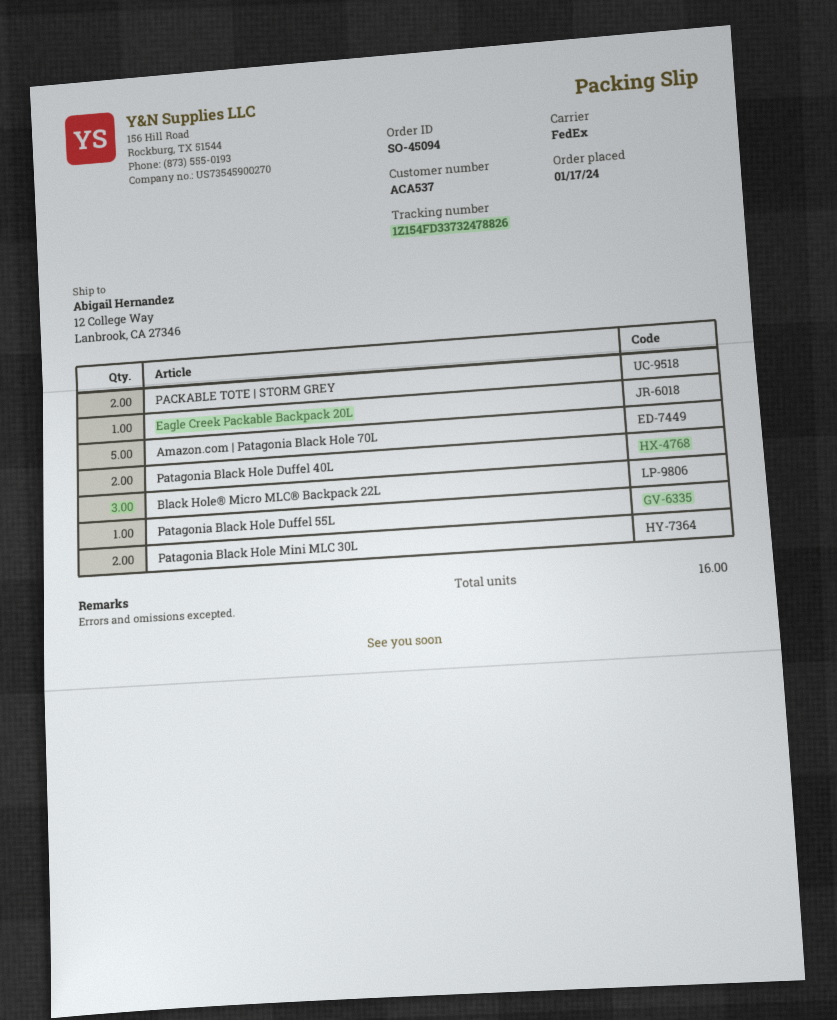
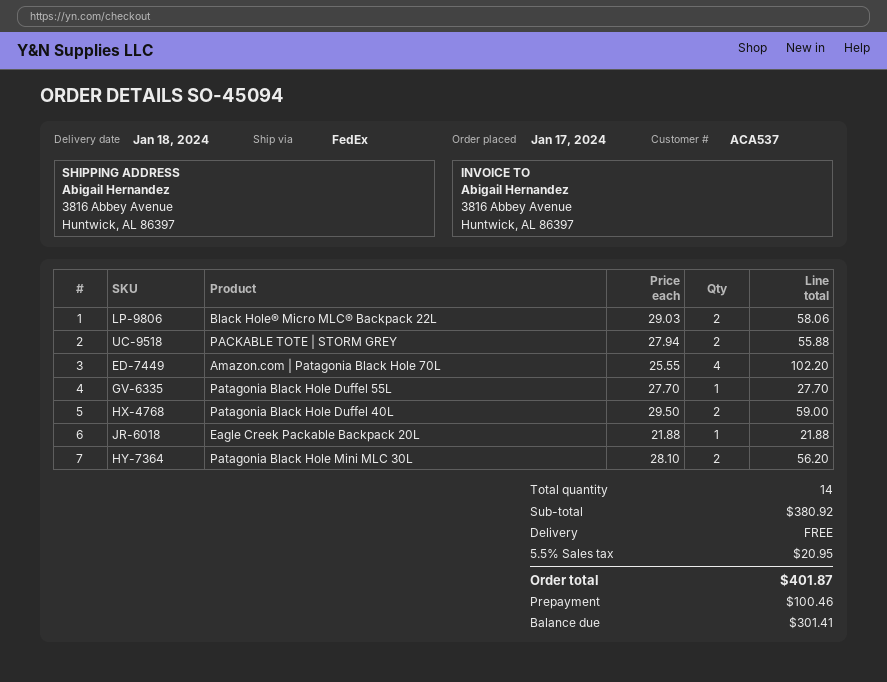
ship to: 12 College Way, Lanbrook, CA 27346 -> 3816 Abbey Avenue, Huntwick, AL 86397
Amazon.com | Patagonia Black Hole 70L: 5 -> 4
Black Hole® Micro MLC® Backpack 22L: 3 -> 2
total quantity: 16 -> 14

